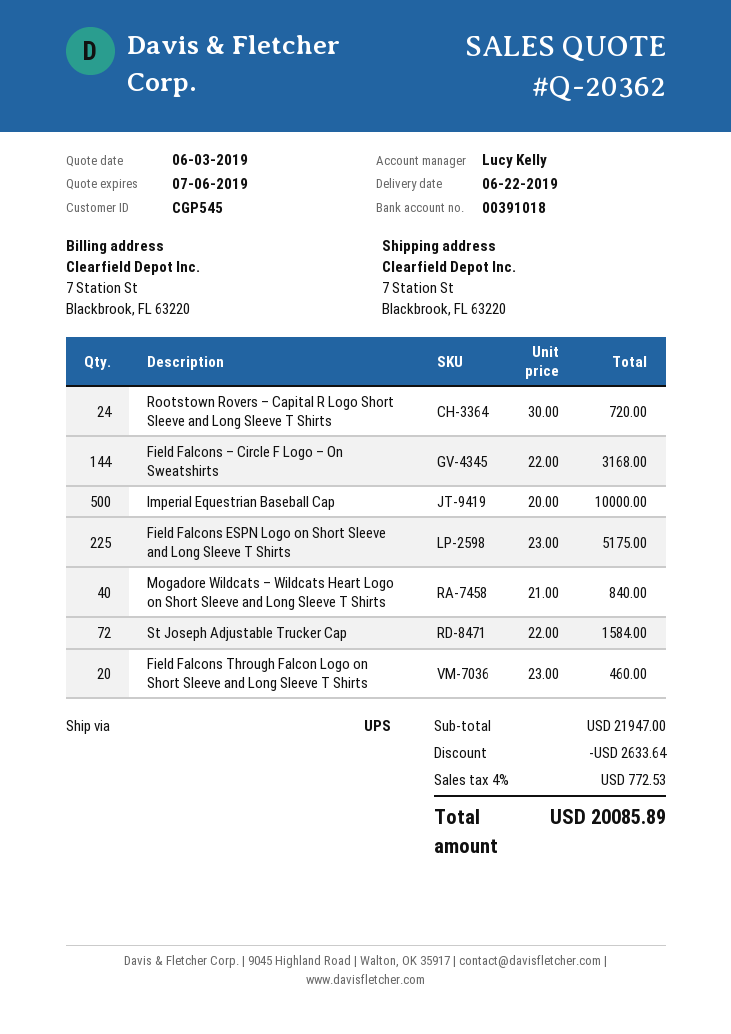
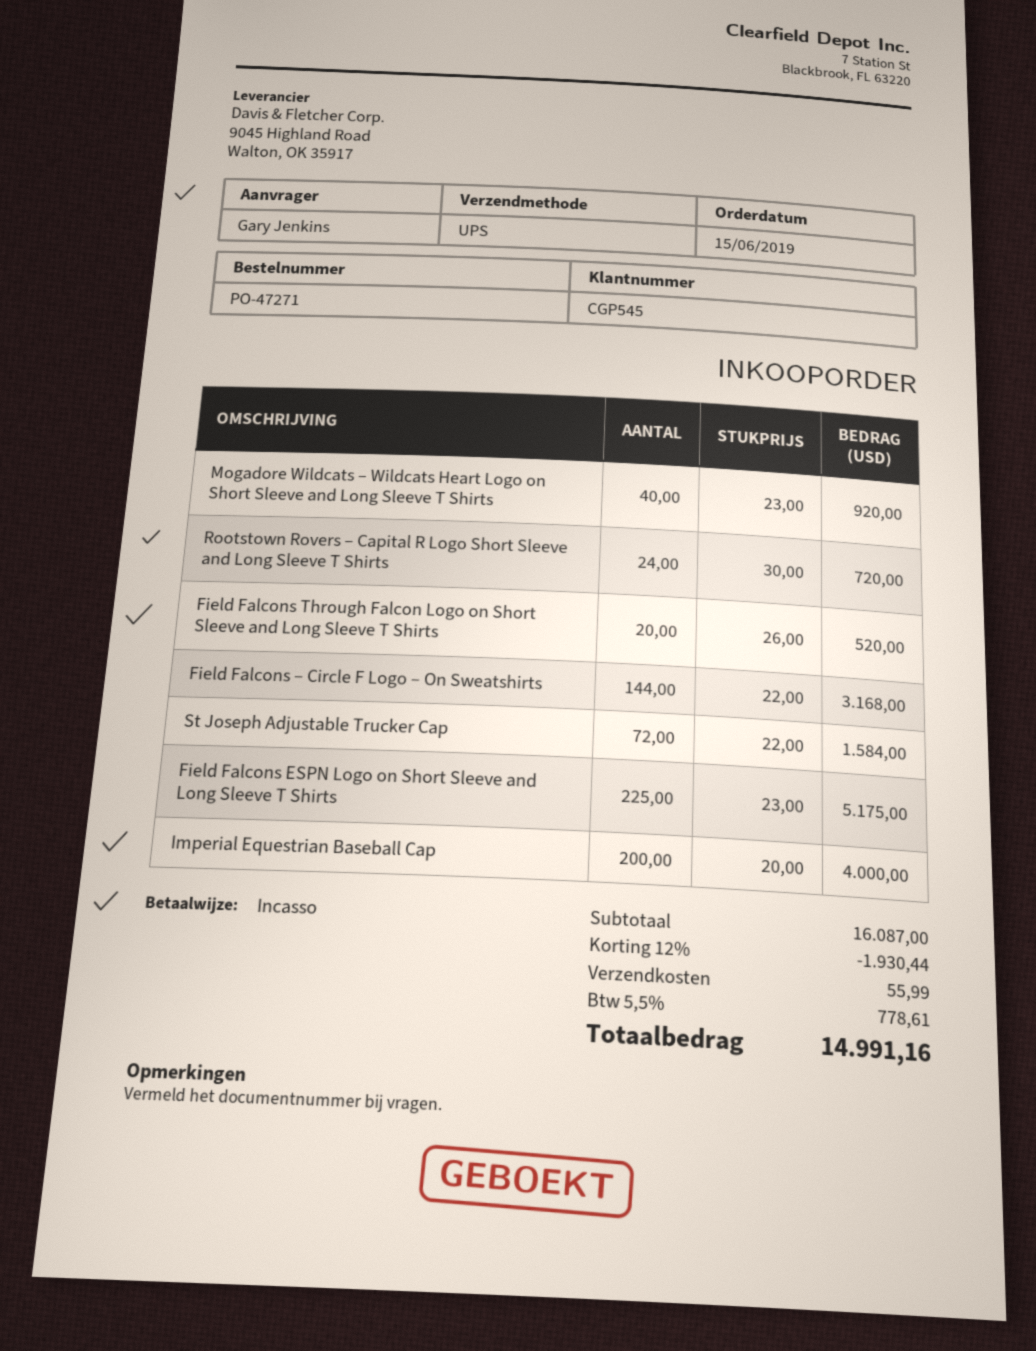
Imperial Equestrian Baseball Cap: 500 x 20.00 = 10000.00 -> 200 x 20.00 = 4000.00
Mogadore Wildcats – Wildcats Heart Logo on Short Sleeve and Long Sleeve T Shirts: 40 x 21.00 = 840.00 -> 40 x 23.00 = 920.00
Field Falcons Through Falcon Logo on Short Sleeve and Long Sleeve T Shirts: 20 x 23.00 = 460.00 -> 20 x 26.00 = 520.00
subtotal: 21947.00 -> 16087.00
discount: 2633.64 -> 1930.44
shipping: none -> 55.99
tax: 4% = 772.53 -> 5.5% = 778.61
total: 20085.89 -> 14991.16

